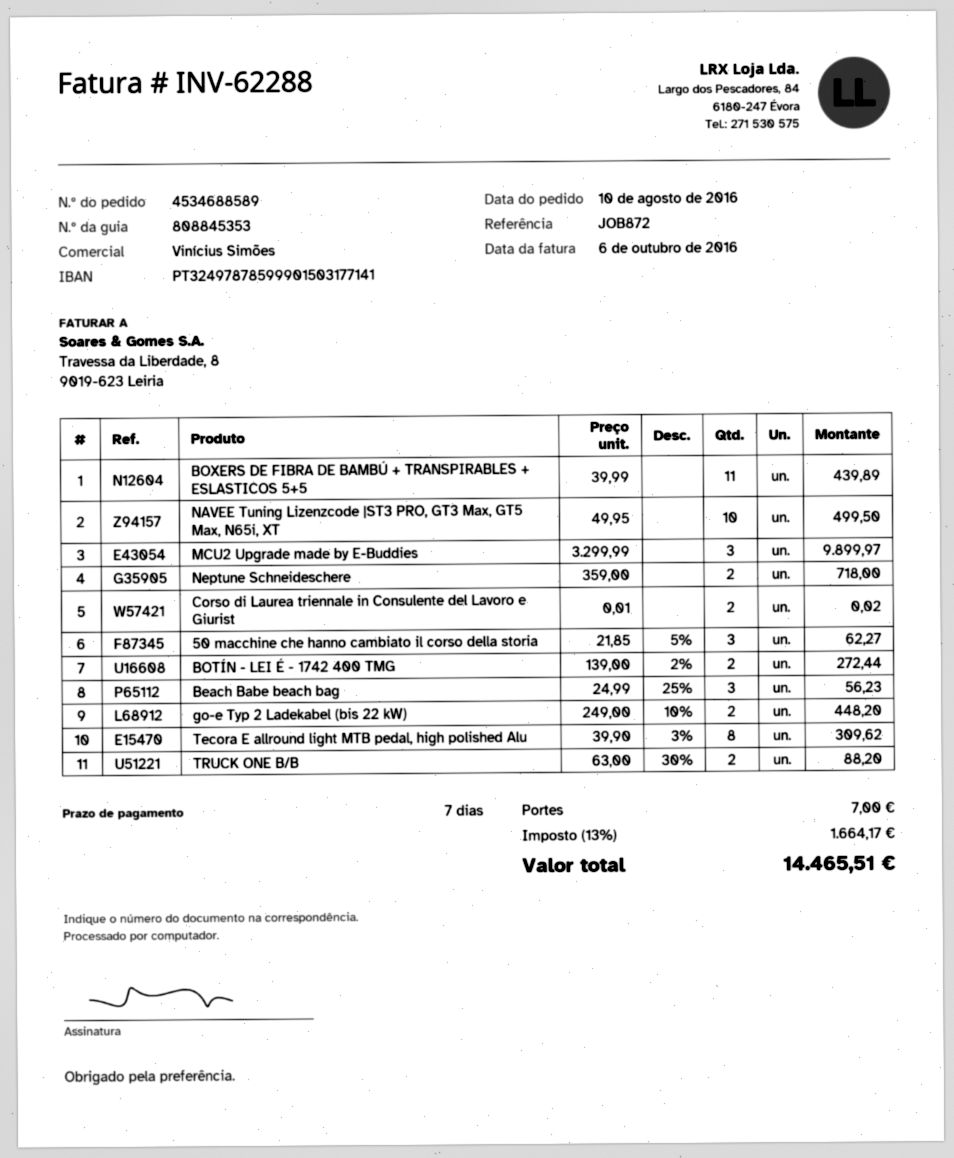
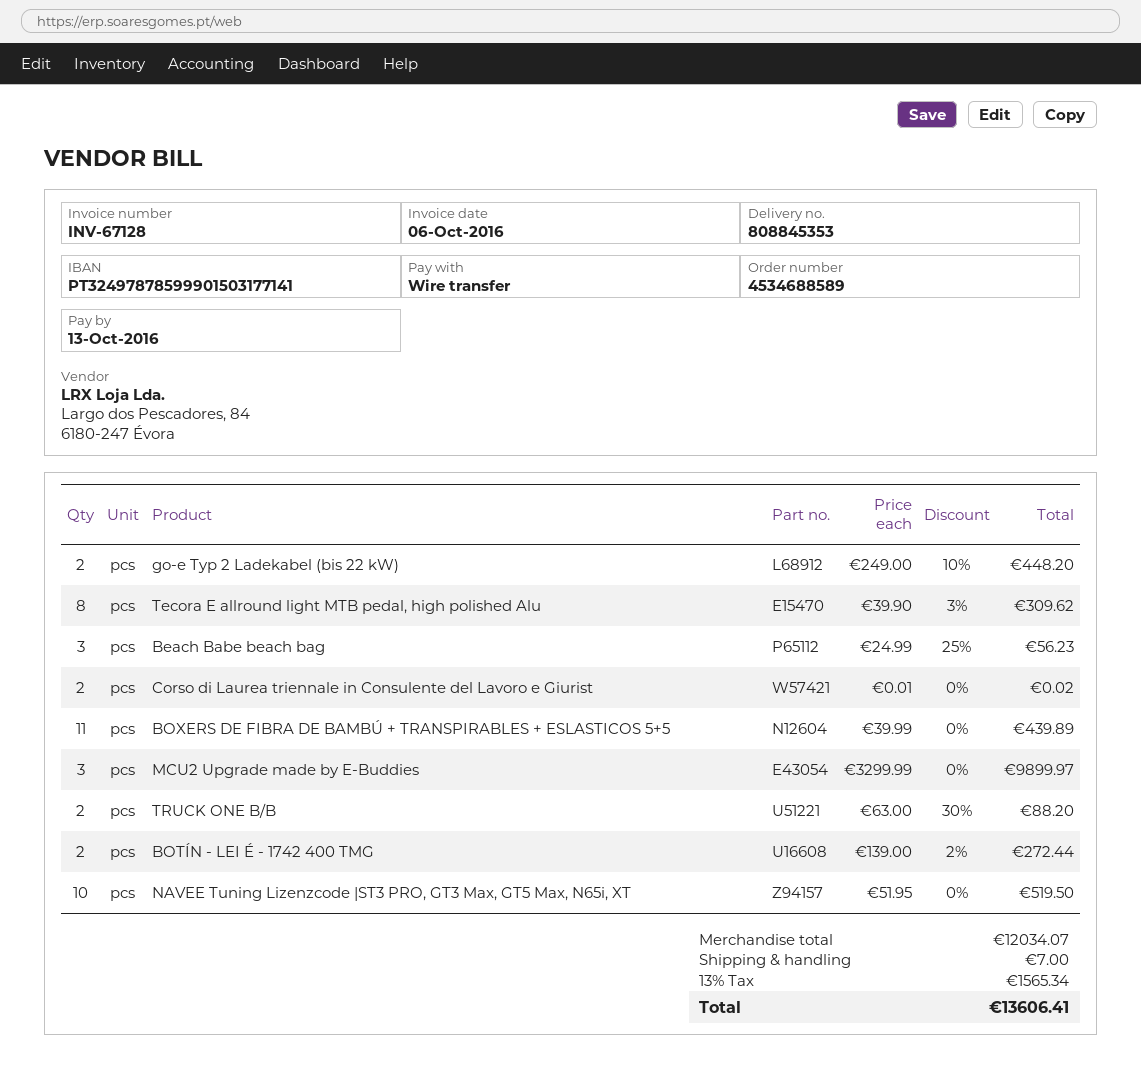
invoice number: INV-62288 -> INV-67128
NAVEE Tuning Lizenzcode |ST3 PRO, GT3 Max, GT5 Max, N65i, XT: 10 x 49.95 = 499.50 -> 10 x 51.95 = 519.50
Neptune Schneideschere: 2 x 359.00 = 718.00 -> none
50 macchine che hanno cambiato il corso della storia: 3 x 21.85 - 5% = 62.27 -> none
tax: 13% = 1664.17 -> 13% = 1565.34
total: 14465.51 -> 13606.41

